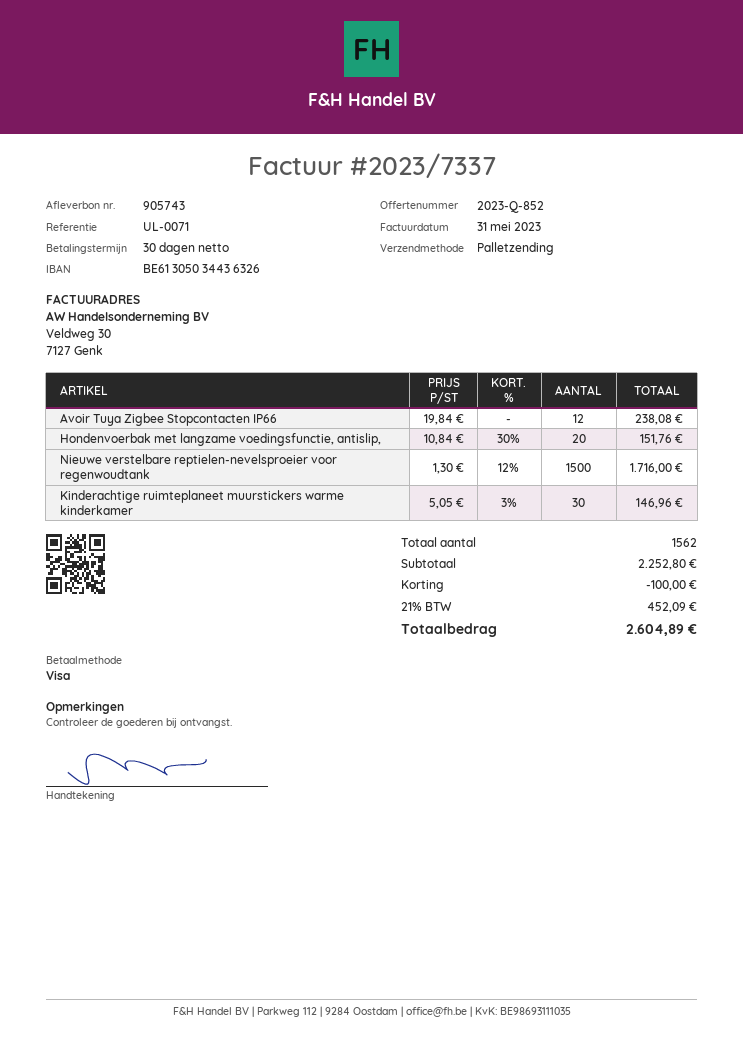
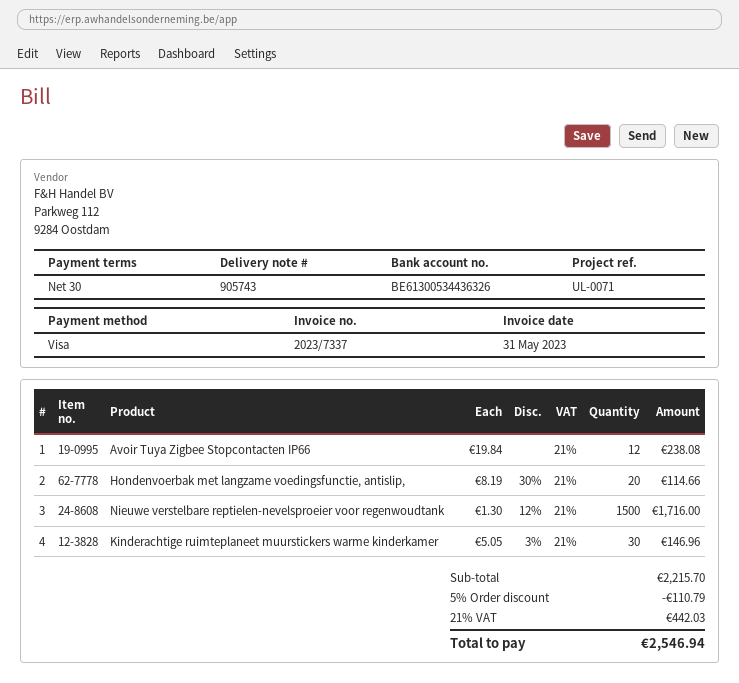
bank account: BE61305034436326 -> BE61300534436326
Hondenvoerbak met langzame voedingsfunctie, antislip,: 20 x 10.84 - 30% = 151.76 -> 20 x 8.19 - 30% = 114.66
subtotal: 2252.80 -> 2215.70
discount: 100.00 -> 110.79
tax: 21% = 452.09 -> 21% = 442.03
total: 2604.89 -> 2546.94

